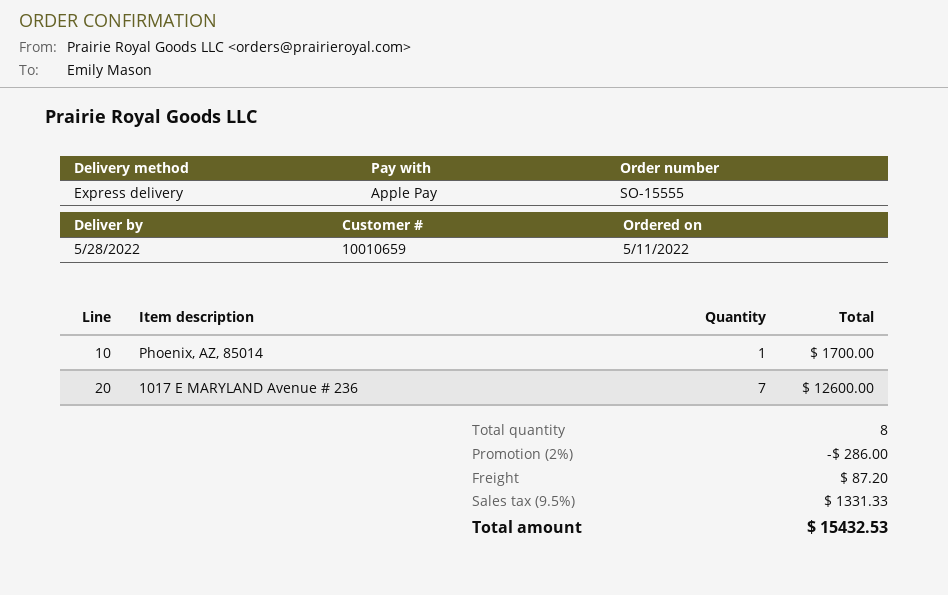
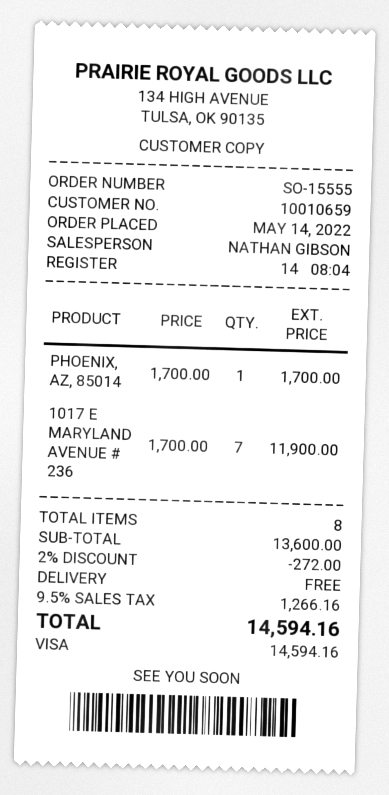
order date: 2022-05-11 -> 2022-05-14
payment method: Apple Pay -> Visa
1017 E MARYLAND Avenue # 236: 7 for 12600.00 -> 7 for 11900.00
discount: 2% = 286.00 -> 2% = 272.00
shipping: 87.20 -> 0.00
tax: 9.5% = 1331.33 -> 9.5% = 1266.16
total: 15432.53 -> 14594.16

